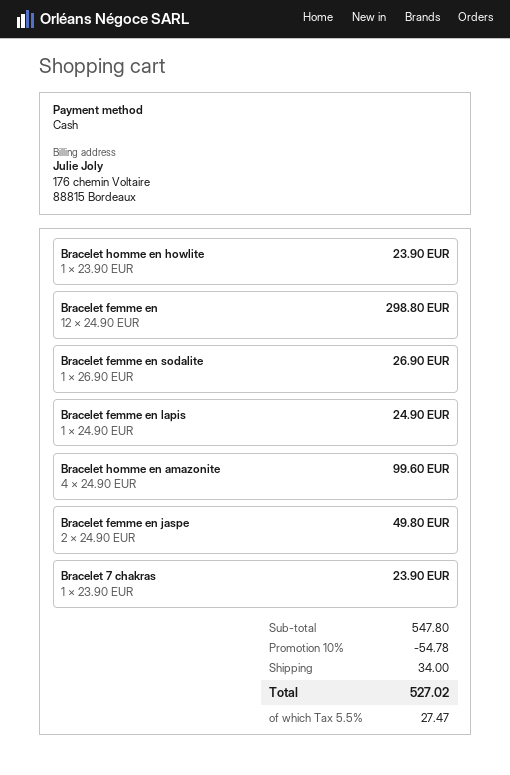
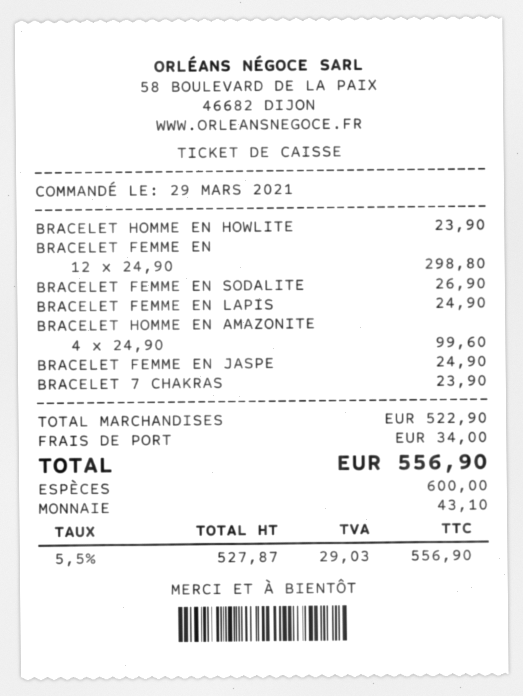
Bracelet femme en jaspe: 2 x 24.90 = 49.80 -> 1 x 24.90 = 24.90
subtotal: 547.80 -> 522.90
discount: 10% = 54.78 -> none
tax: 5.5% = 27.47 -> 5.5% = 29.03
total: 527.02 -> 556.90

